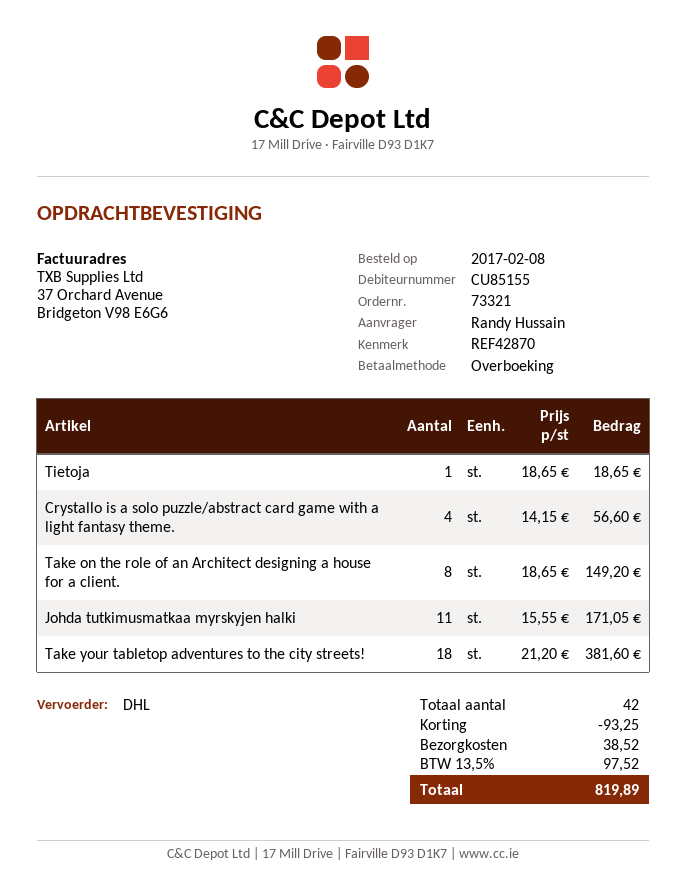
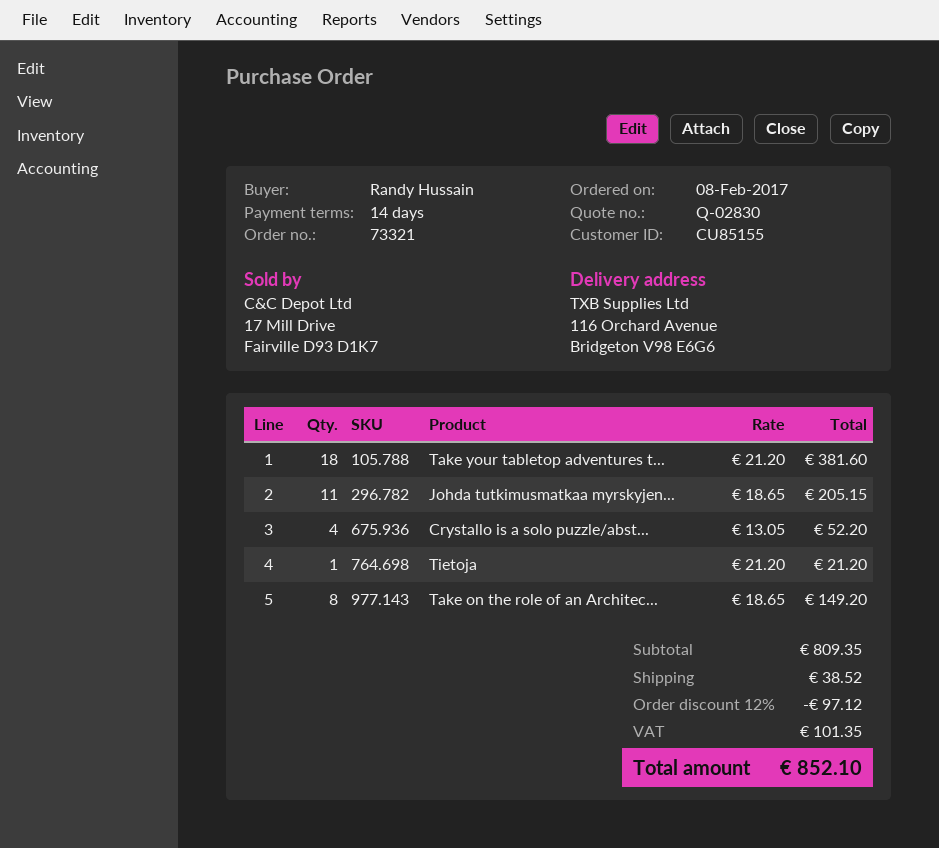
Tietoja: 1 x 18.65 = 18.65 -> 1 x 21.20 = 21.20
Crystallo is a solo puzzle/abstract card game with a light fantasy theme.: 4 x 14.15 = 56.60 -> 4 x 13.05 = 52.20
Johda tutkimusmatkaa myrskyjen halki: 11 x 15.55 = 171.05 -> 11 x 18.65 = 205.15
discount: 93.25 -> 97.12
tax: 97.52 -> 101.35
total: 819.89 -> 852.10

